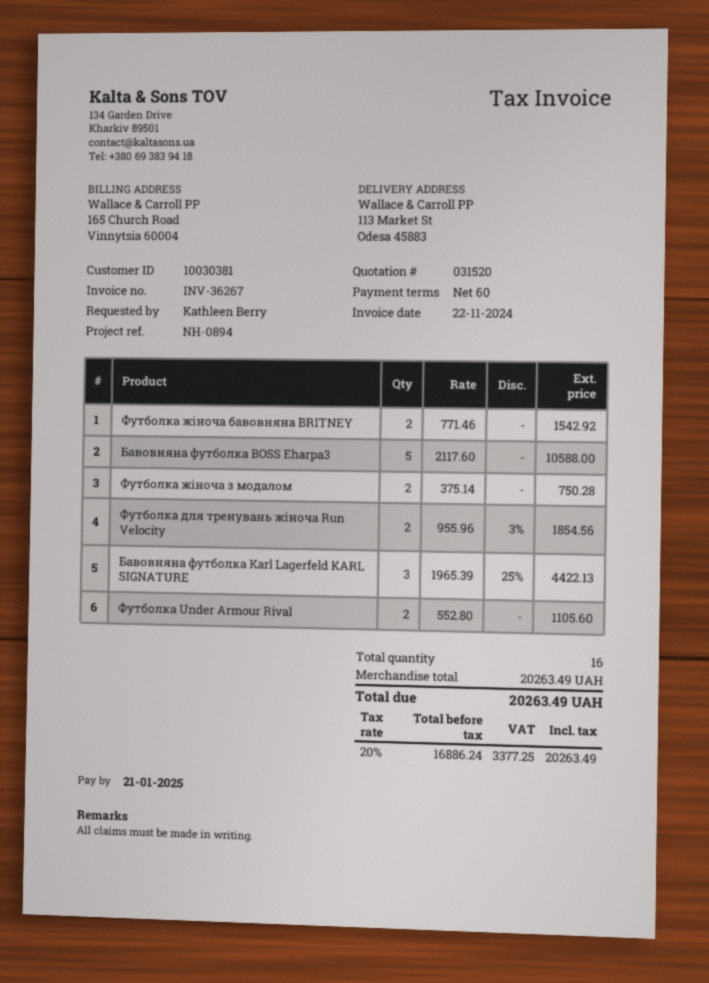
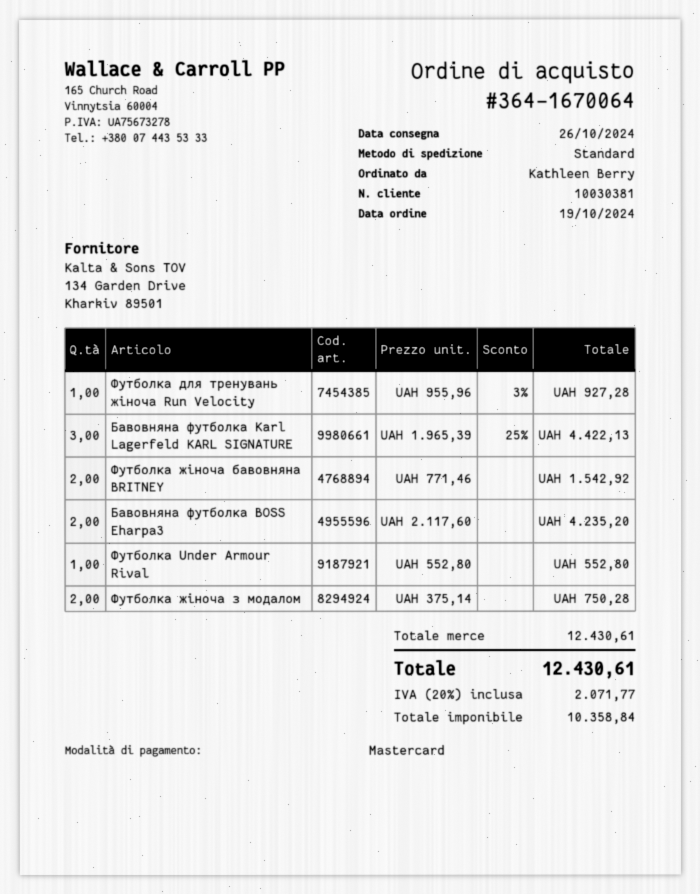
Бавовняна футболка BOSS Eharpa3: 5 x 2117.60 = 10588.00 -> 2 x 2117.60 = 4235.20
Футболка для тренувань жіноча Run Velocity: 2 x 955.96 - 3% = 1854.56 -> 1 x 955.96 - 3% = 927.28
Футболка Under Armour Rival: 2 x 552.80 = 1105.60 -> 1 x 552.80 = 552.80
subtotal: 20263.49 -> 12430.61
net: 16886.24 -> 10358.84
tax: 20% = 3377.25 -> 20% = 2071.77
total: 20263.49 -> 12430.61

